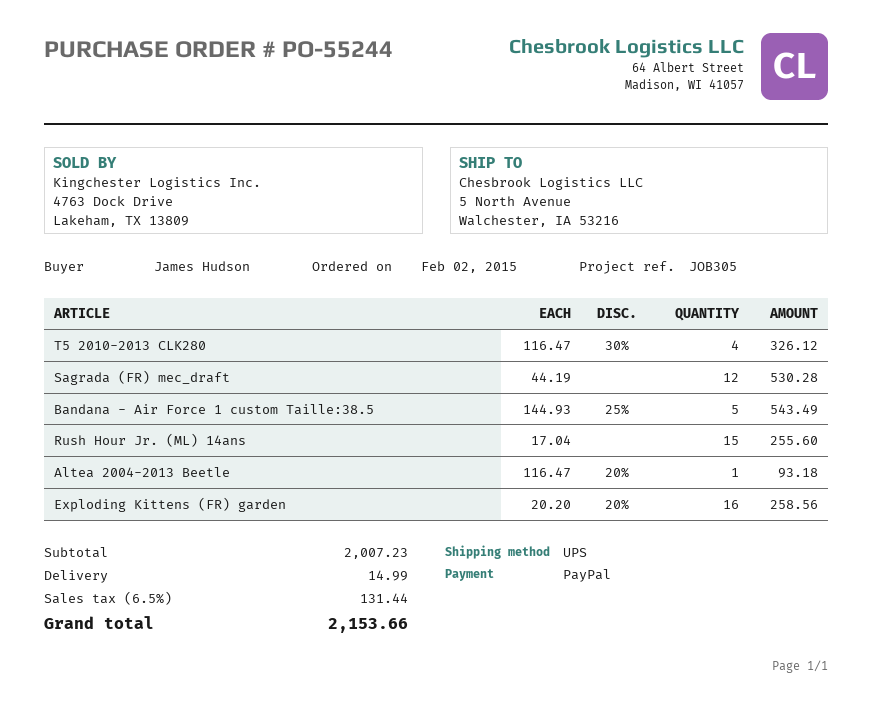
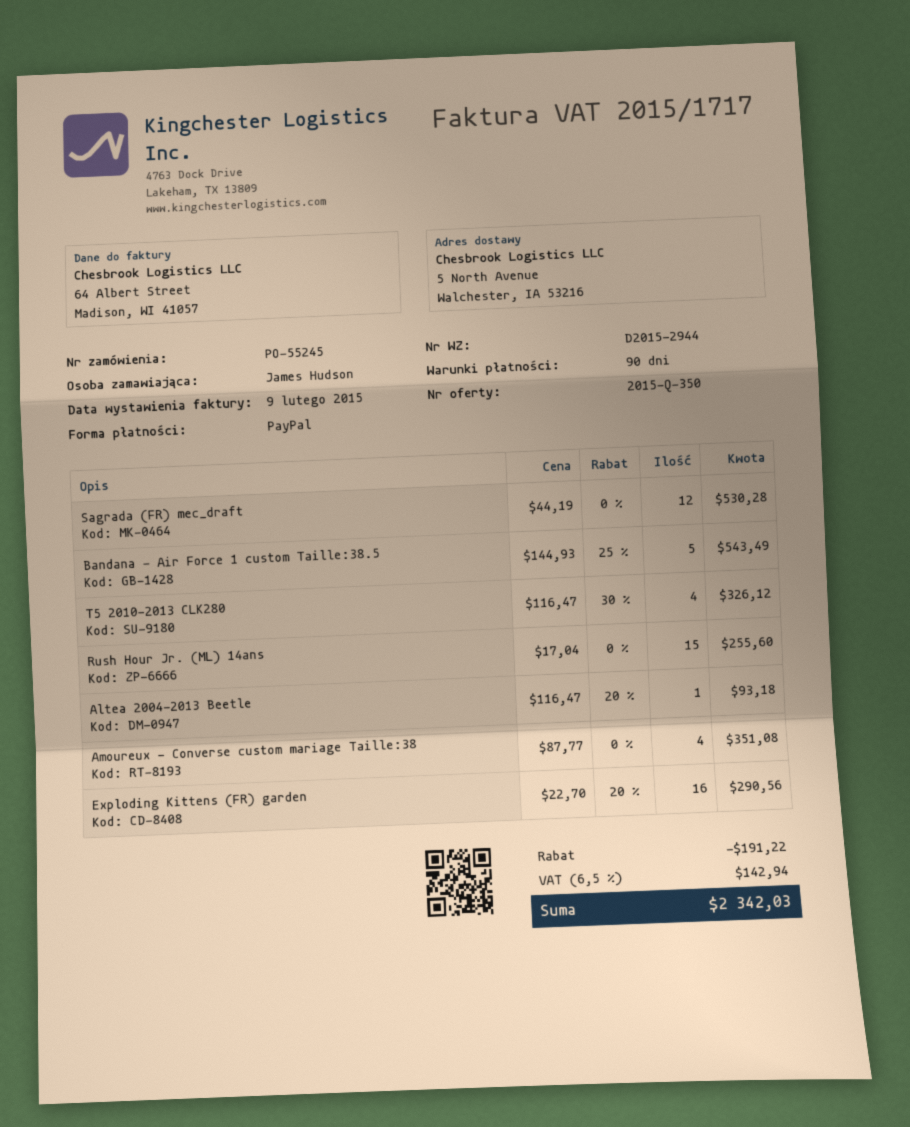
order number: PO-55244 -> PO-55245
Exploding Kittens (FR) garden: 16 x 20.20 - 20% = 258.56 -> 16 x 22.70 - 20% = 290.56
Amoureux - Converse custom mariage Taille:38: none -> 4 x 87.77 = 351.08
discount: none -> 191.22
shipping: 14.99 -> none
tax: 6.5% = 131.44 -> 6.5% = 142.94
total: 2153.66 -> 2342.03

